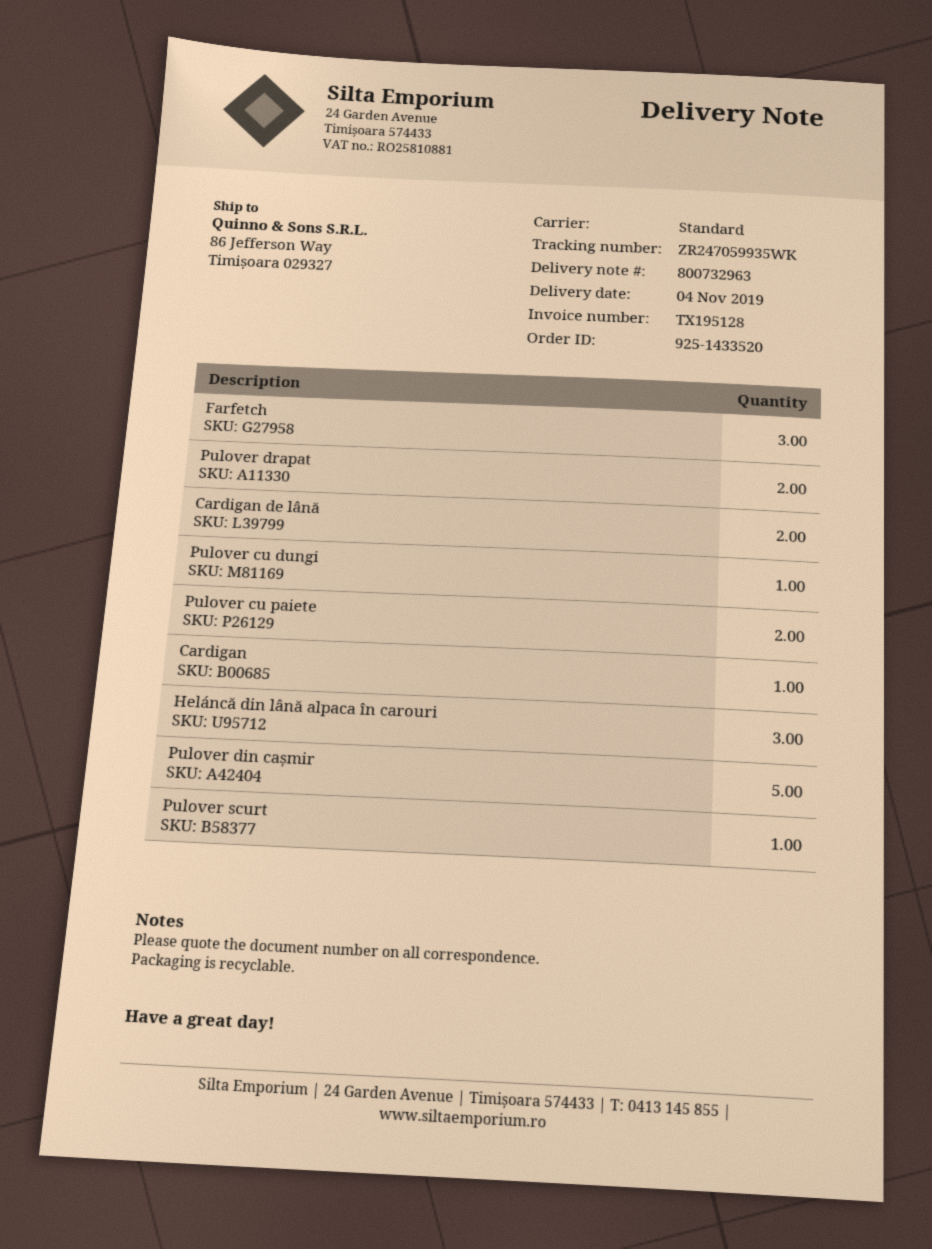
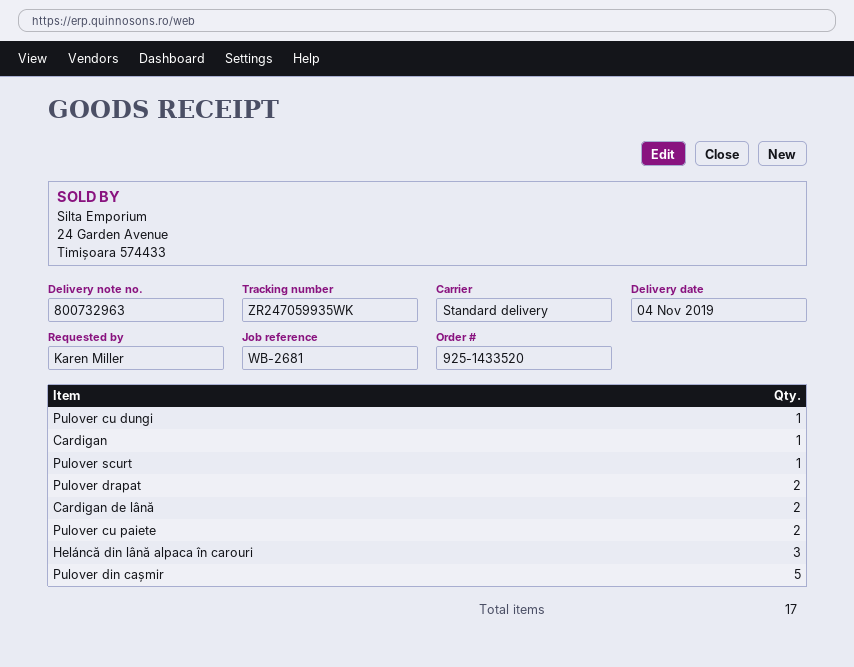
Farfetch: 3 -> none

